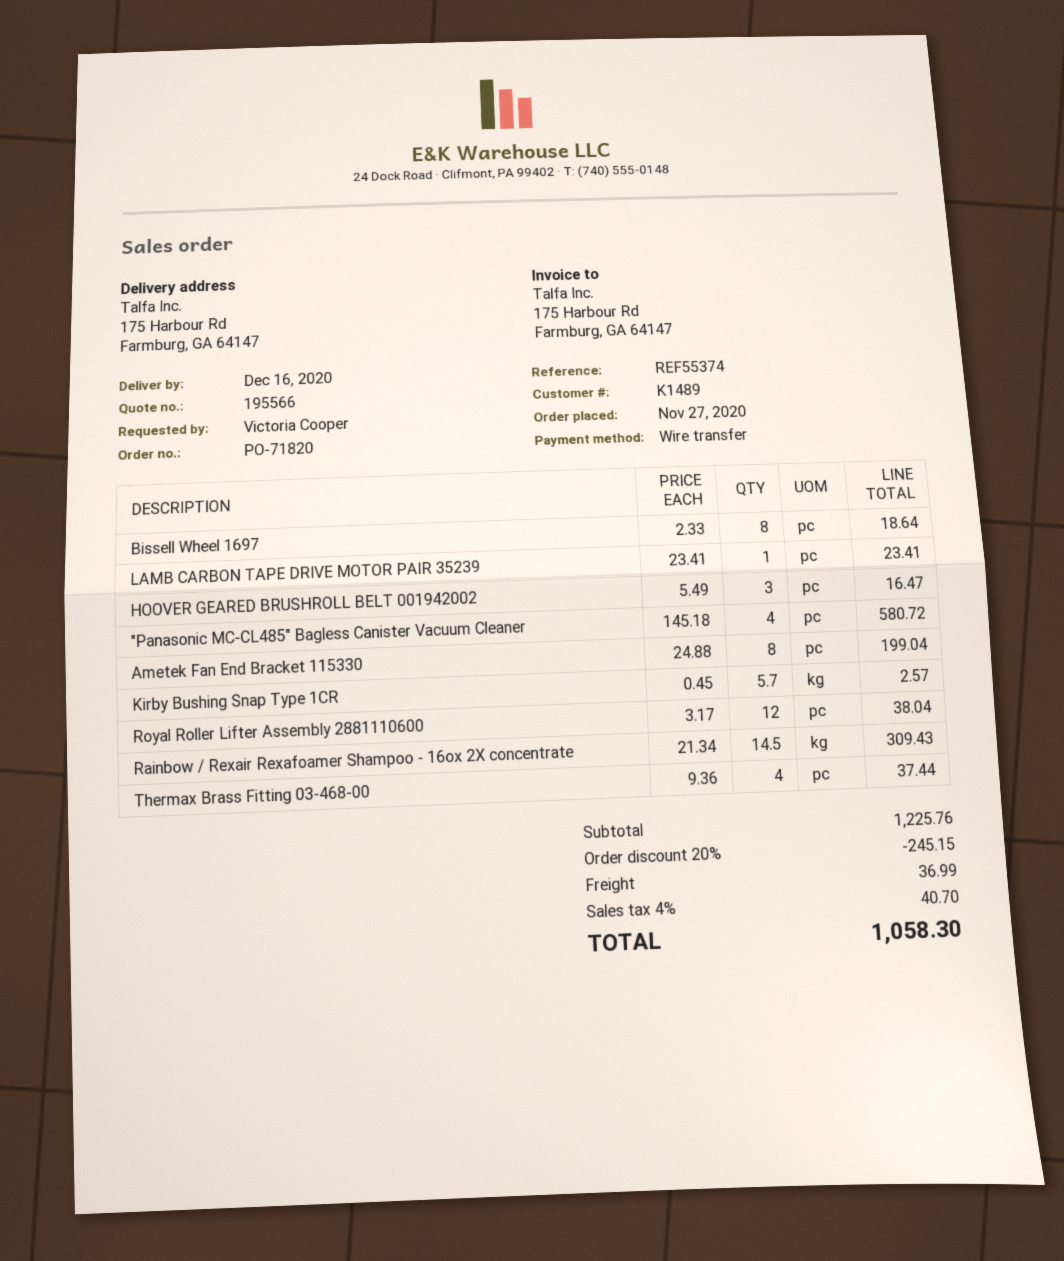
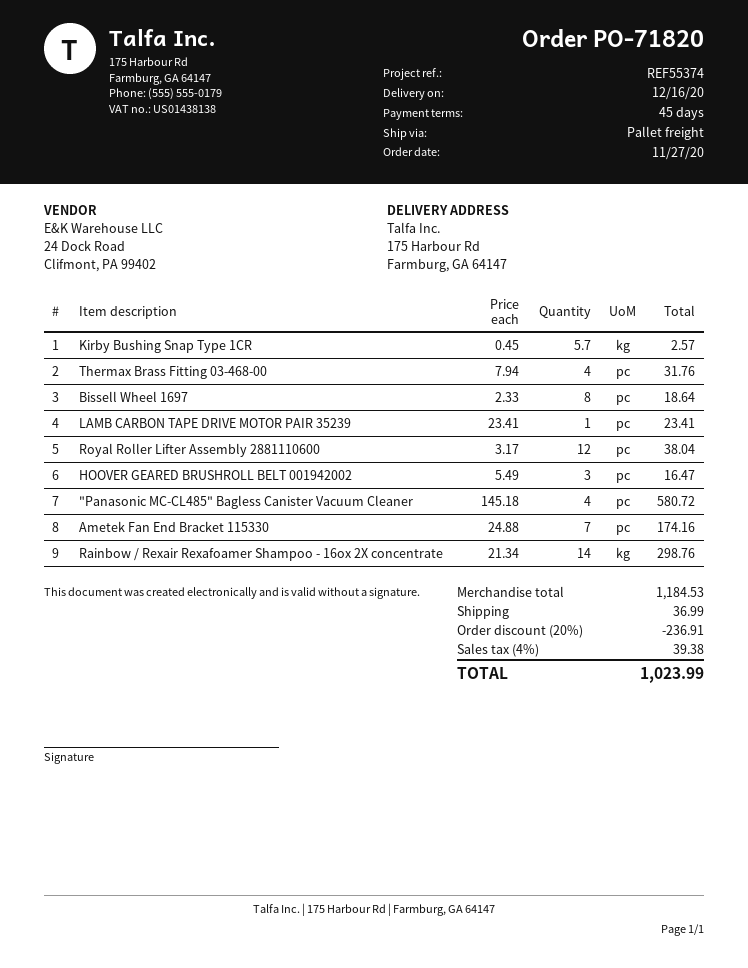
Ametek Fan End Bracket 115330: 8 x 24.88 = 199.04 -> 7 x 24.88 = 174.16
Rainbow / Rexair Rexafoamer Shampoo - 16ox 2X concentrate: 14.5 x 21.34 = 309.43 -> 14 x 21.34 = 298.76
Thermax Brass Fitting 03-468-00: 4 x 9.36 = 37.44 -> 4 x 7.94 = 31.76
subtotal: 1225.76 -> 1184.53
discount: 20% = 245.15 -> 20% = 236.91
tax: 4% = 40.70 -> 4% = 39.38
total: 1058.30 -> 1023.99

